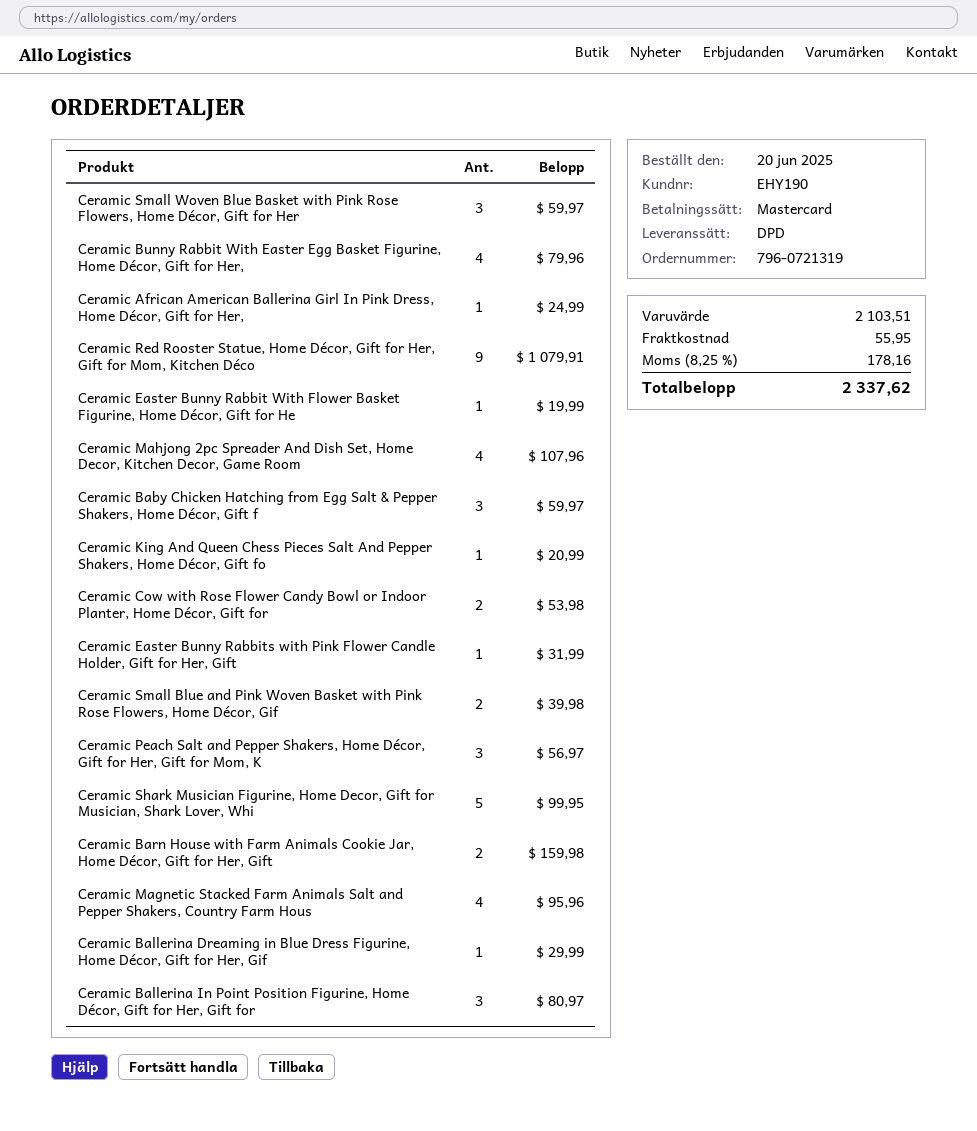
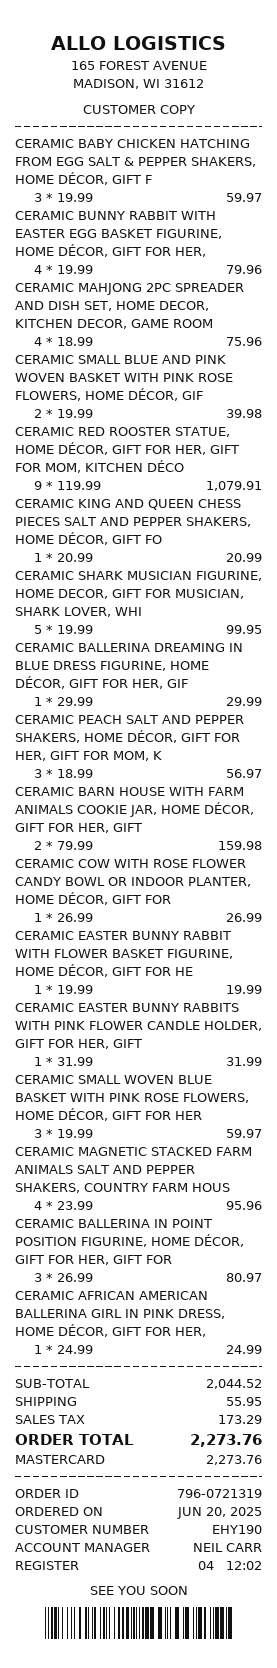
Ceramic Mahjong 2pc Spreader And Dish Set, Home Decor, Kitchen Decor, Game Room: 4 for 107.96 -> 4 for 75.96
Ceramic Cow with Rose Flower Candy Bowl or Indoor Planter, Home Décor, Gift for: 2 for 53.98 -> 1 for 26.99
subtotal: 2103.51 -> 2044.52
tax: 178.16 -> 173.29
total: 2337.62 -> 2273.76

